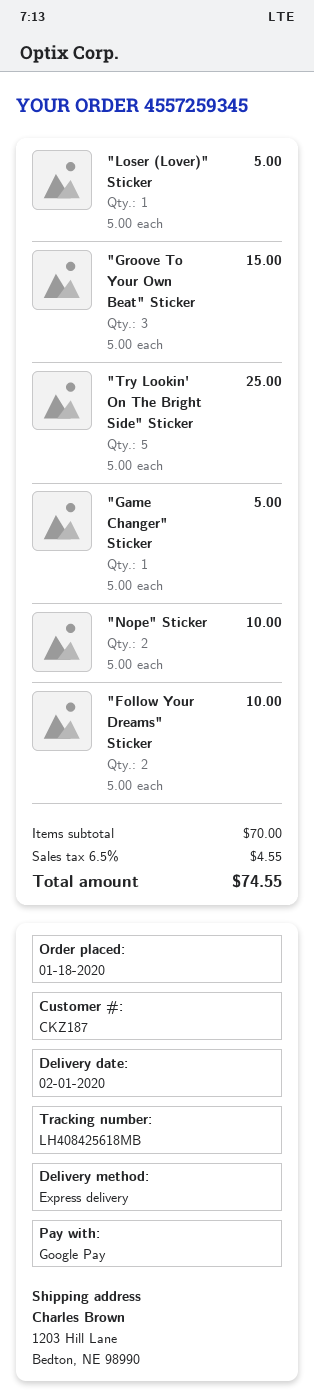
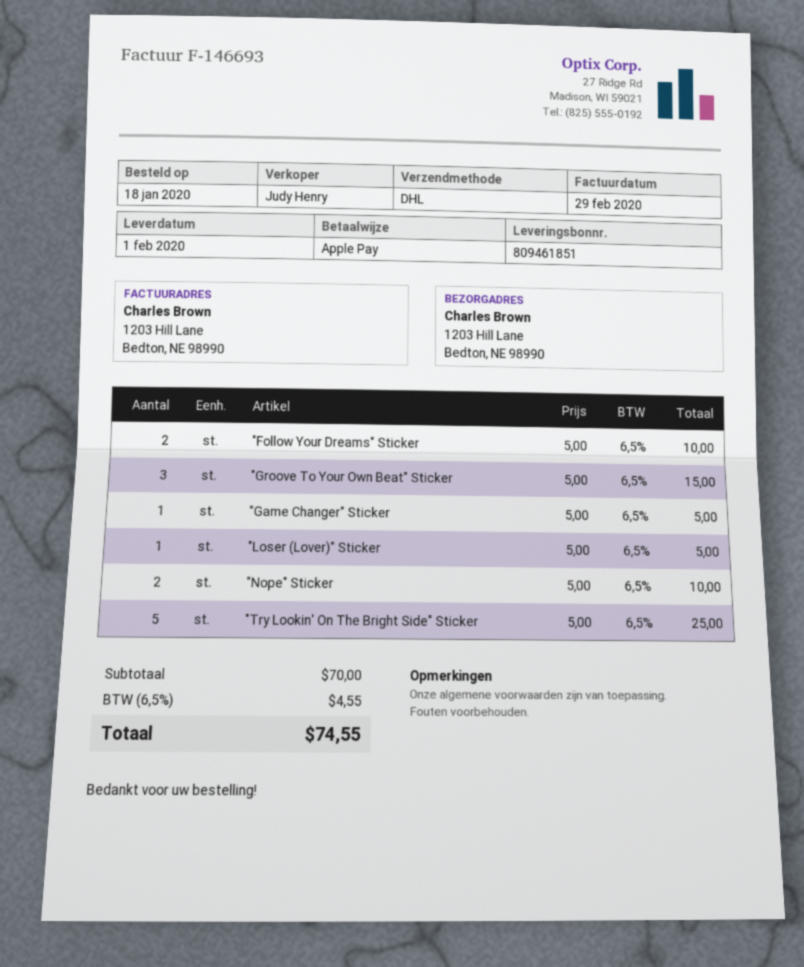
payment method: Google Pay -> Apple Pay
shipping method: express -> DHL

